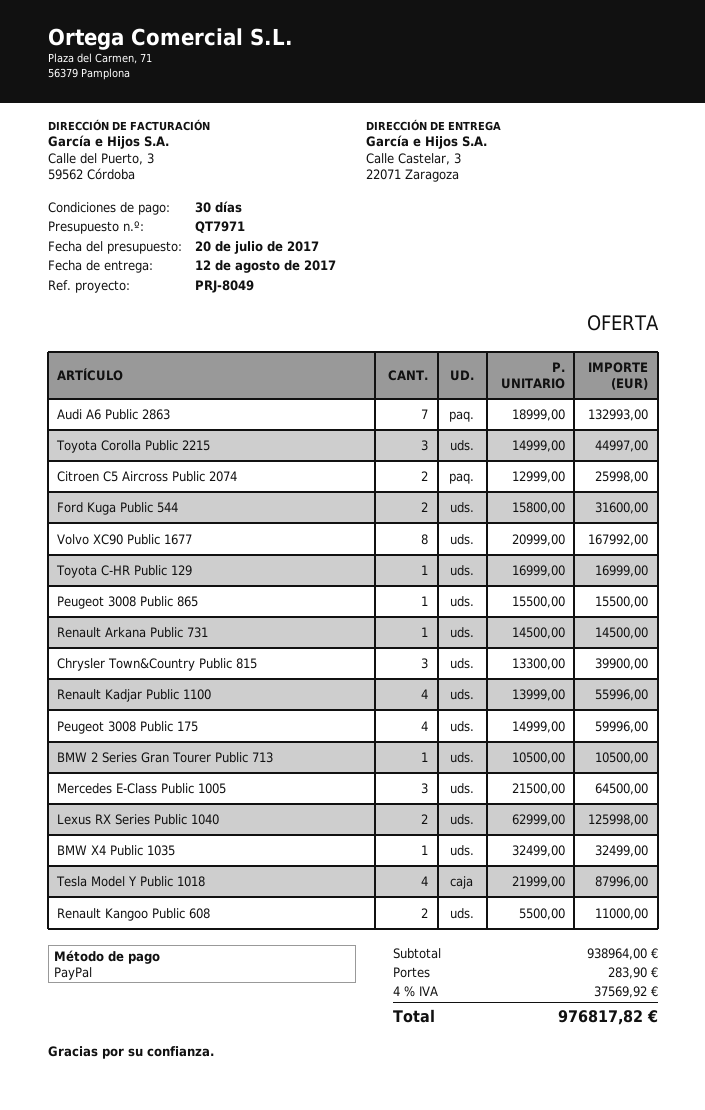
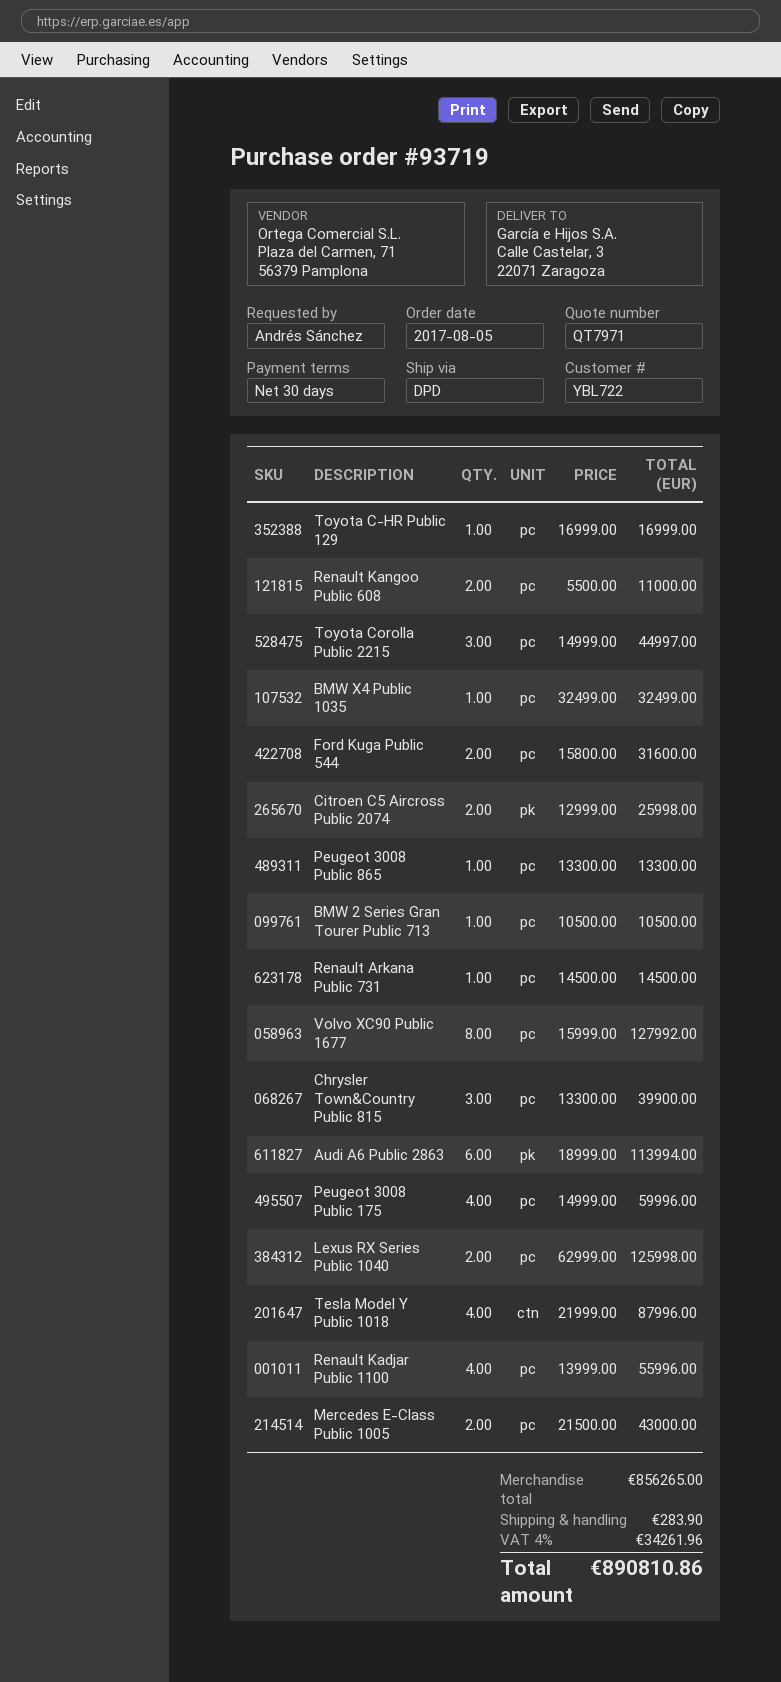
Audi A6 Public 2863: 7 x 18999.00 = 132993.00 -> 6 x 18999.00 = 113994.00
Volvo XC90 Public 1677: 8 x 20999.00 = 167992.00 -> 8 x 15999.00 = 127992.00
Peugeot 3008 Public 865: 1 x 15500.00 = 15500.00 -> 1 x 13300.00 = 13300.00
Mercedes E-Class Public 1005: 3 x 21500.00 = 64500.00 -> 2 x 21500.00 = 43000.00
subtotal: 938964.00 -> 856265.00
tax: 4% = 37569.92 -> 4% = 34261.96
total: 976817.82 -> 890810.86

